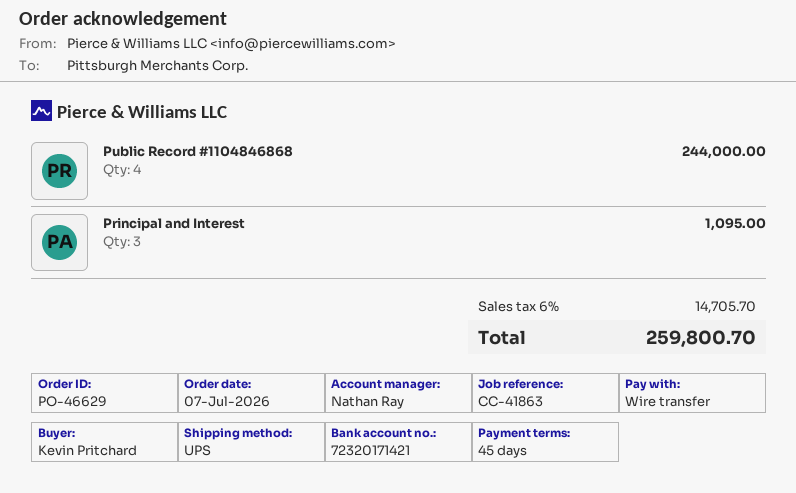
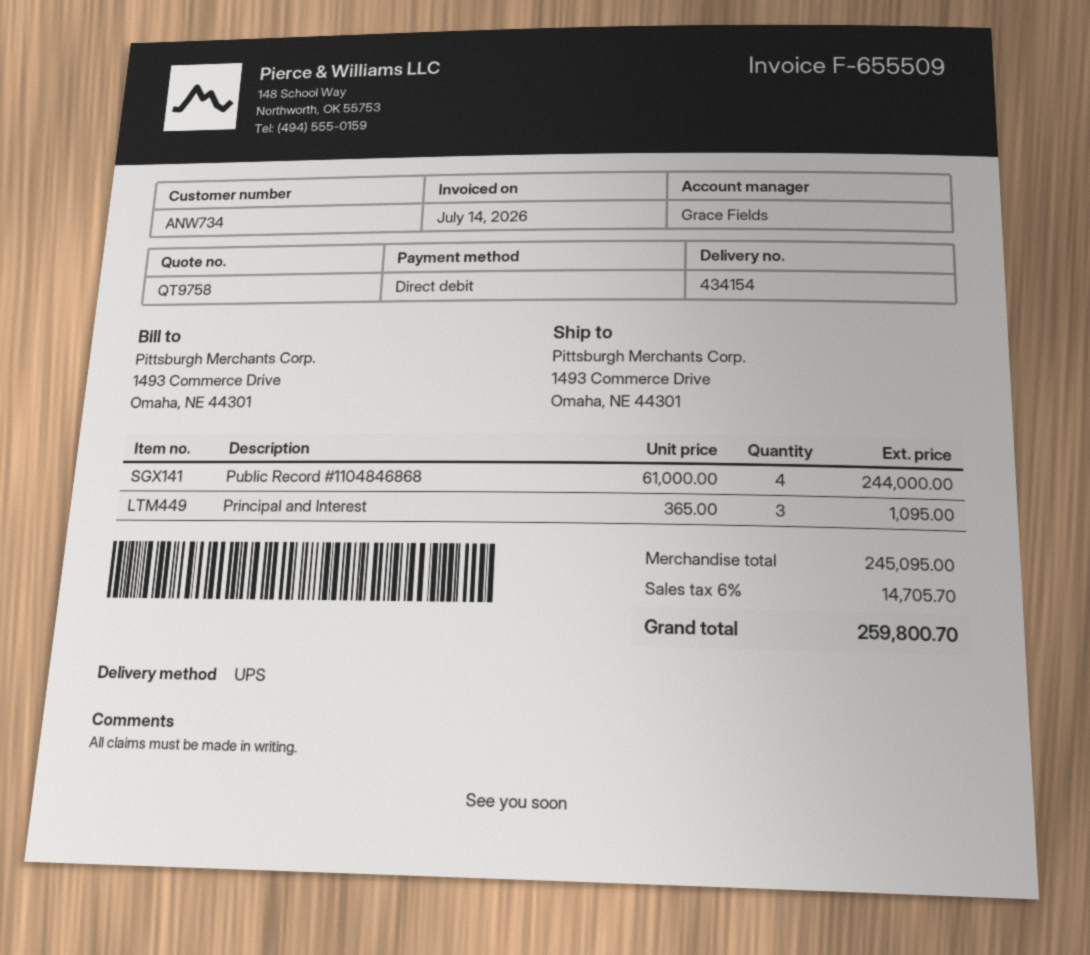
sales rep: Nathan Ray -> Grace Fields
payment method: bank transfer -> direct debit

